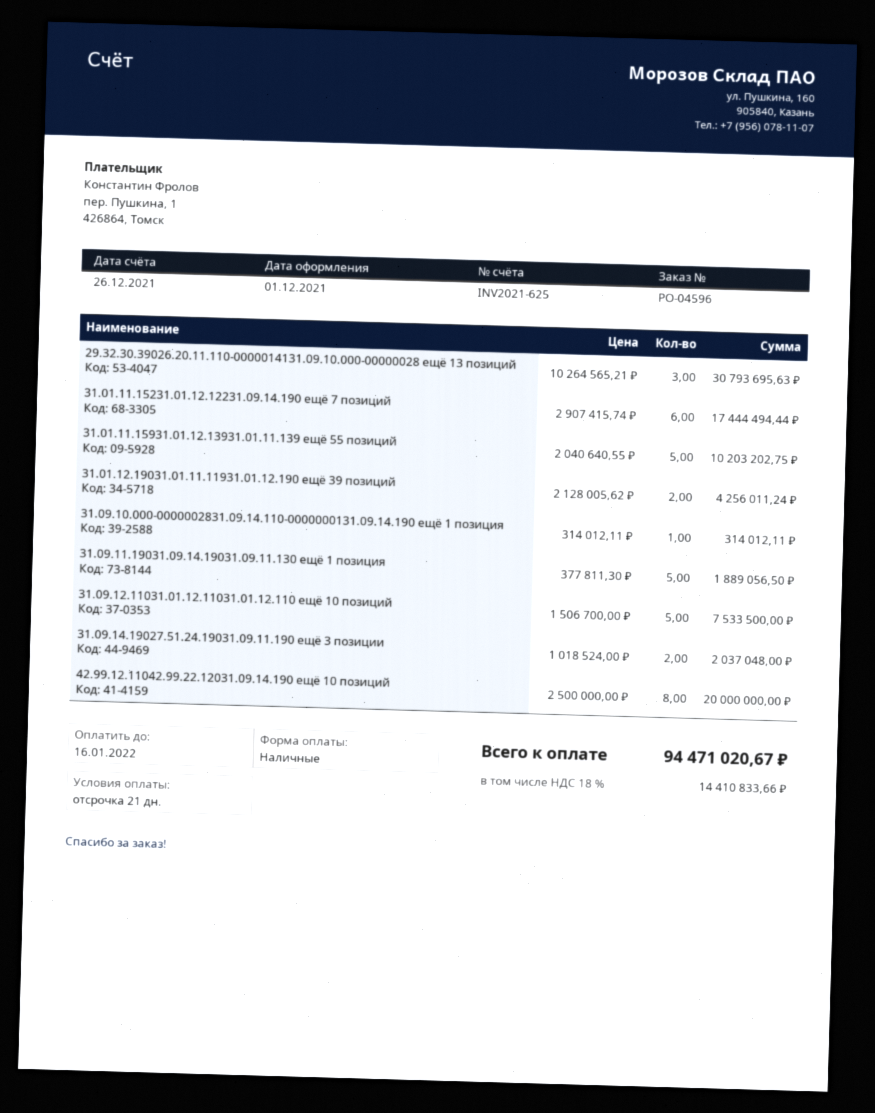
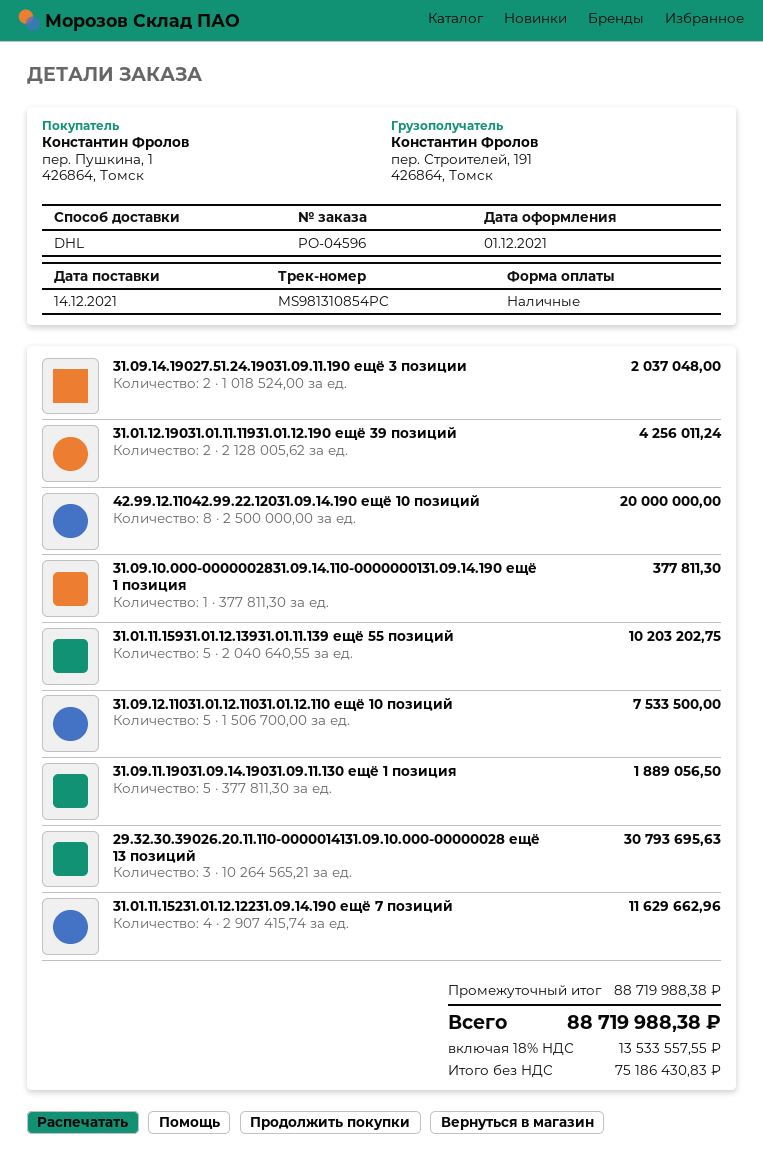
31.01.11.15231.01.12.12231.09.14.190 ещё 7 позиций: 6 x 2907415.74 = 17444494.44 -> 4 x 2907415.74 = 11629662.96
31.09.10.000-0000002831.09.14.110-0000000131.09.14.190 ещё 1 позиция: 1 x 314012.11 = 314012.11 -> 1 x 377811.30 = 377811.30
tax: 18% = 14410833.66 -> 18% = 13533557.55
total: 94471020.67 -> 88719988.38

